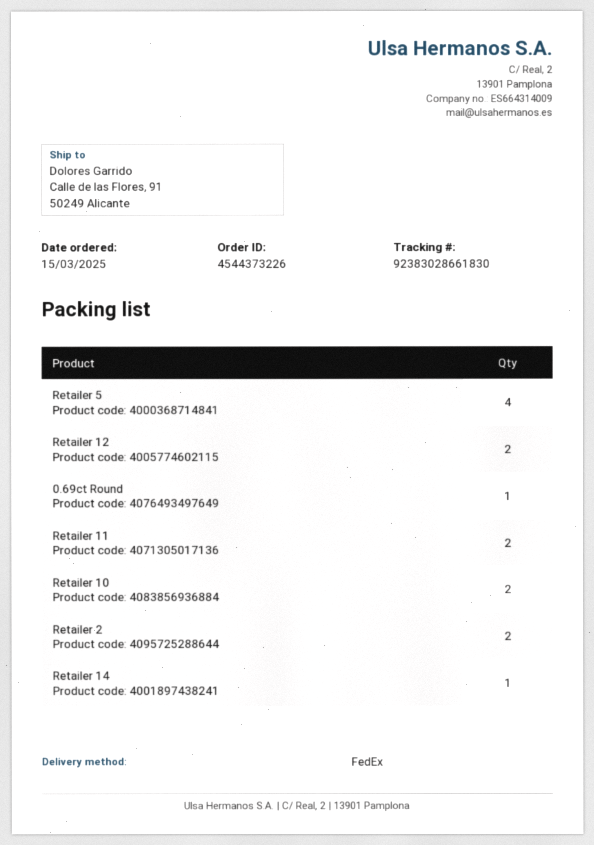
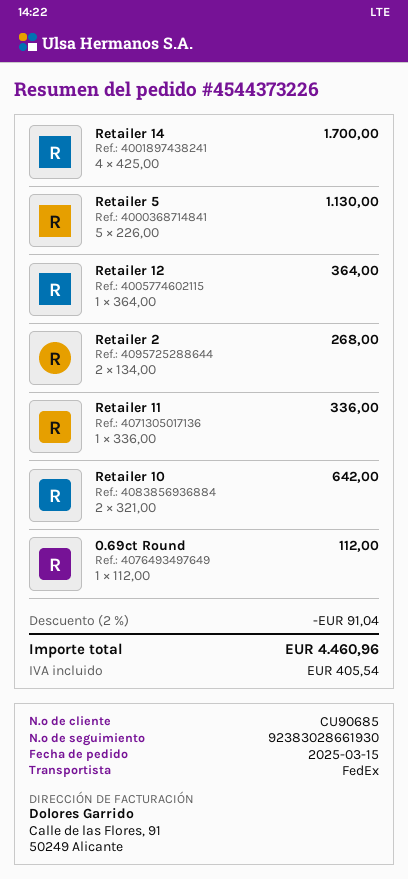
tracking number: 92383028661830 -> 92383028661930
Retailer 5: 4 -> 5
Retailer 12: 2 -> 1
Retailer 11: 2 -> 1
Retailer 14: 1 -> 4

